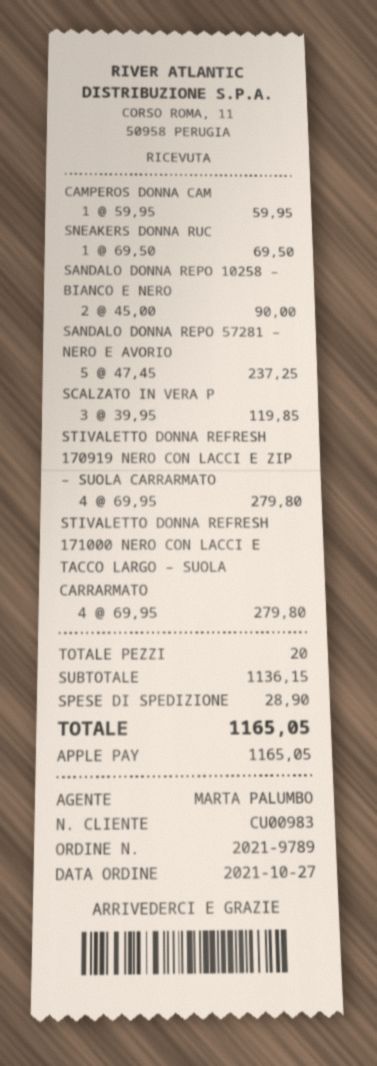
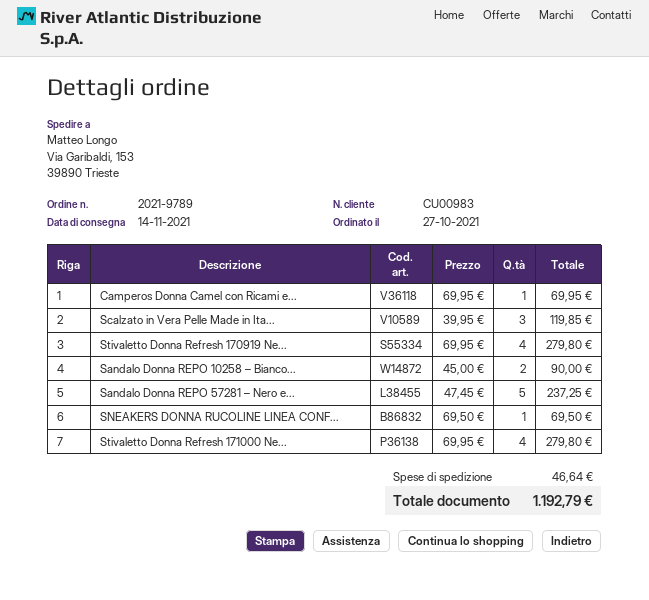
CAMPEROS DONNA CAM: 1 x 59.95 = 59.95 -> 1 x 69.95 = 69.95
shipping: 28.90 -> 46.64
total: 1165.05 -> 1192.79

